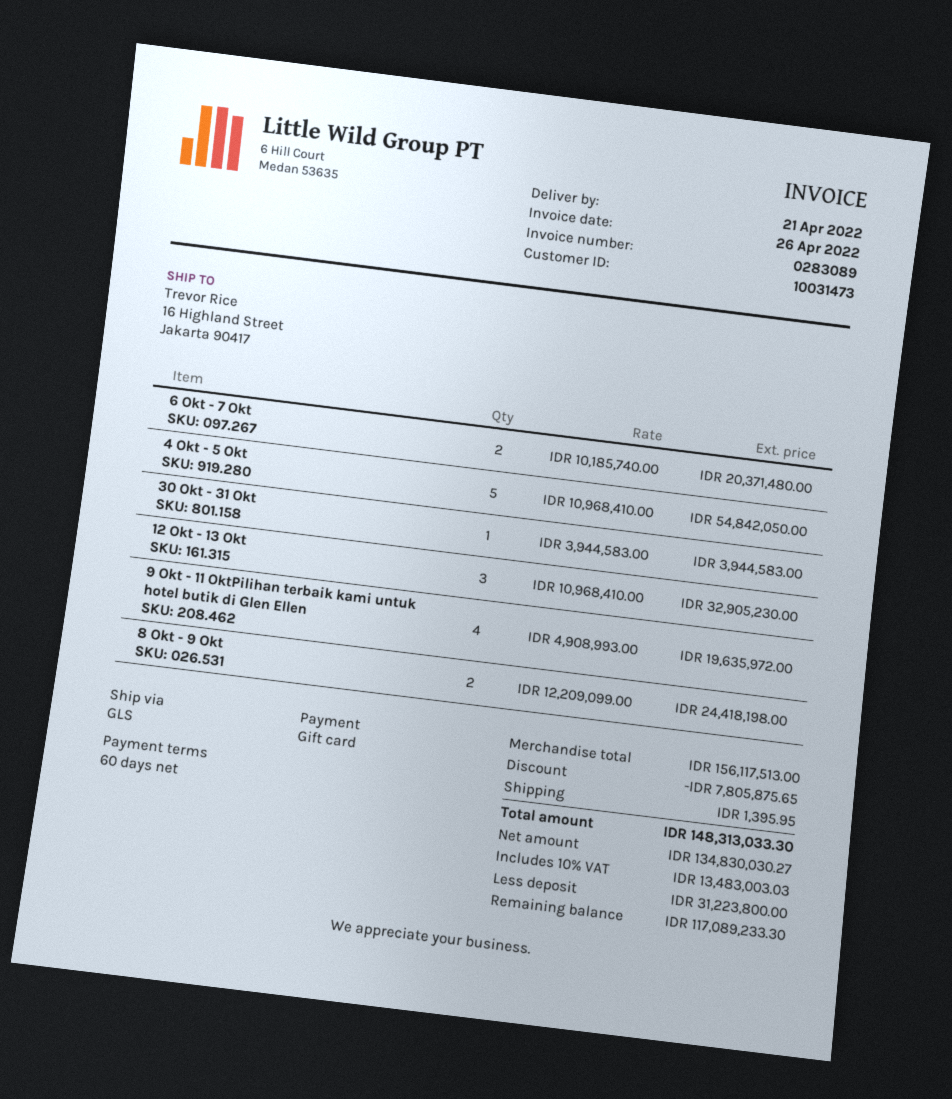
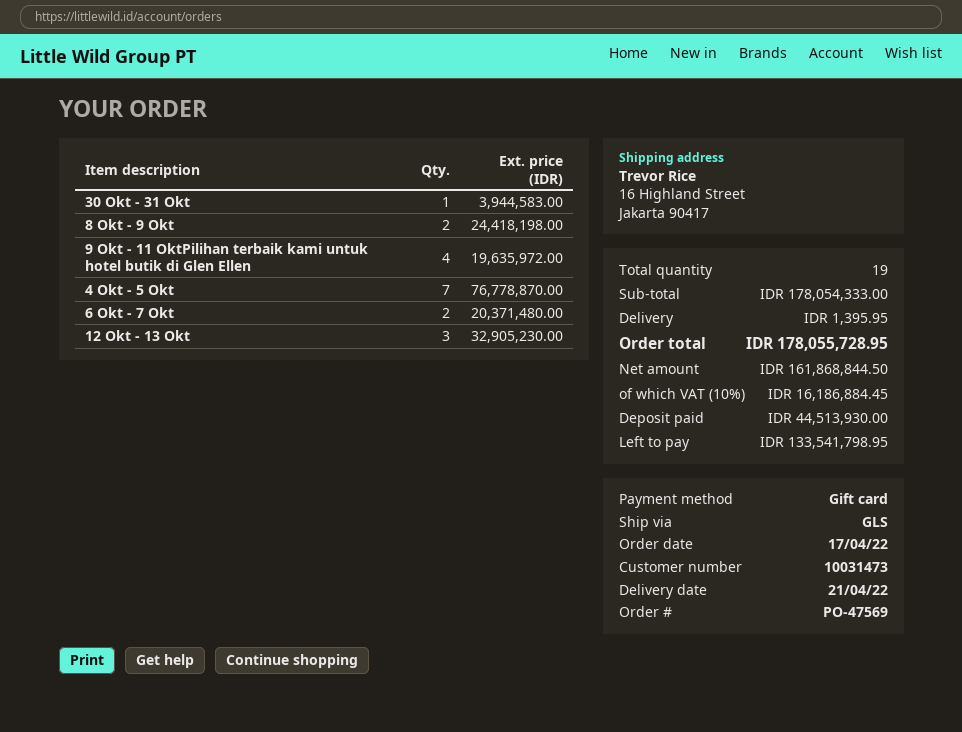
4 Okt - 5 Okt: 5 for 54842050.00 -> 7 for 76778870.00
subtotal: 156117513.00 -> 178054333.00
discount: 7805875.65 -> none
net: 134830030.27 -> 161868844.50
tax: 10% = 13483003.03 -> 10% = 16186884.45
total: 148313033.30 -> 178055728.95
deposit: 31223800.00 -> 44513930.00
balance: 117089233.30 -> 133541798.95

